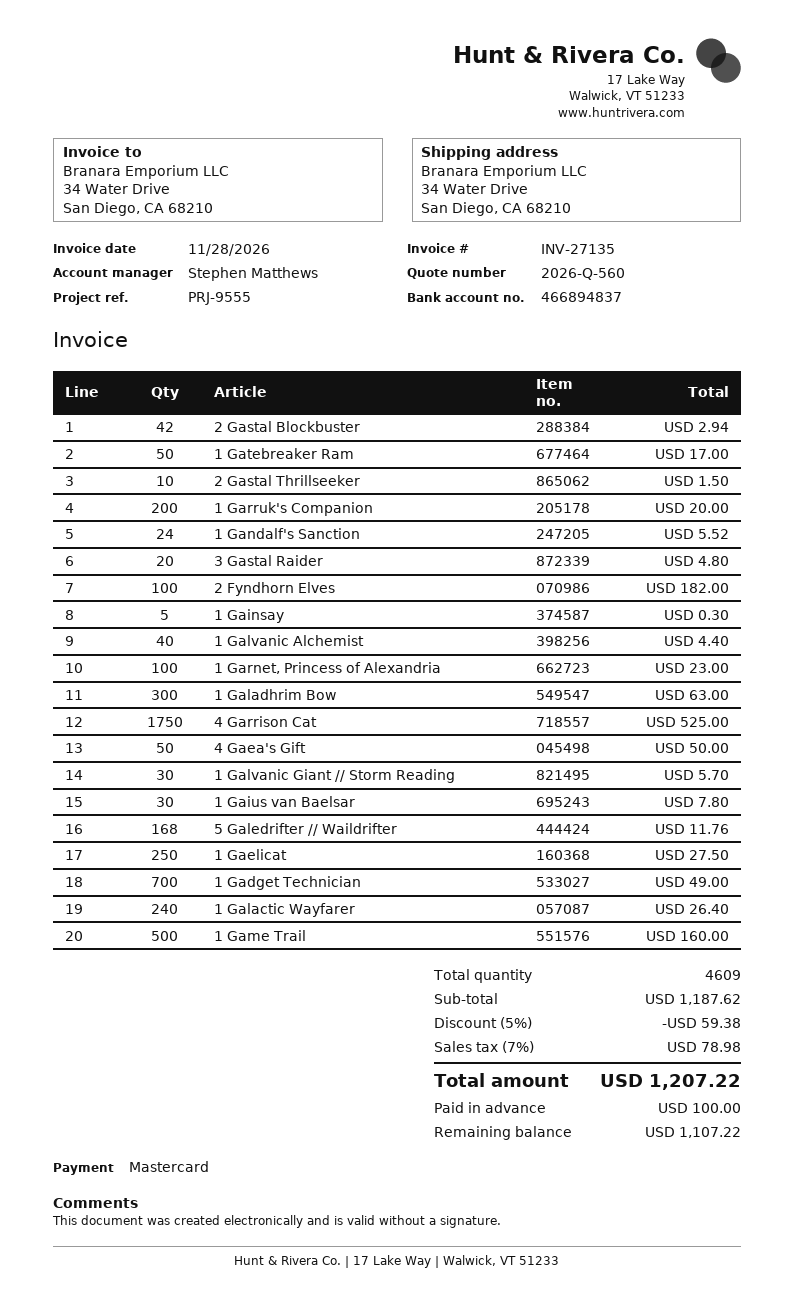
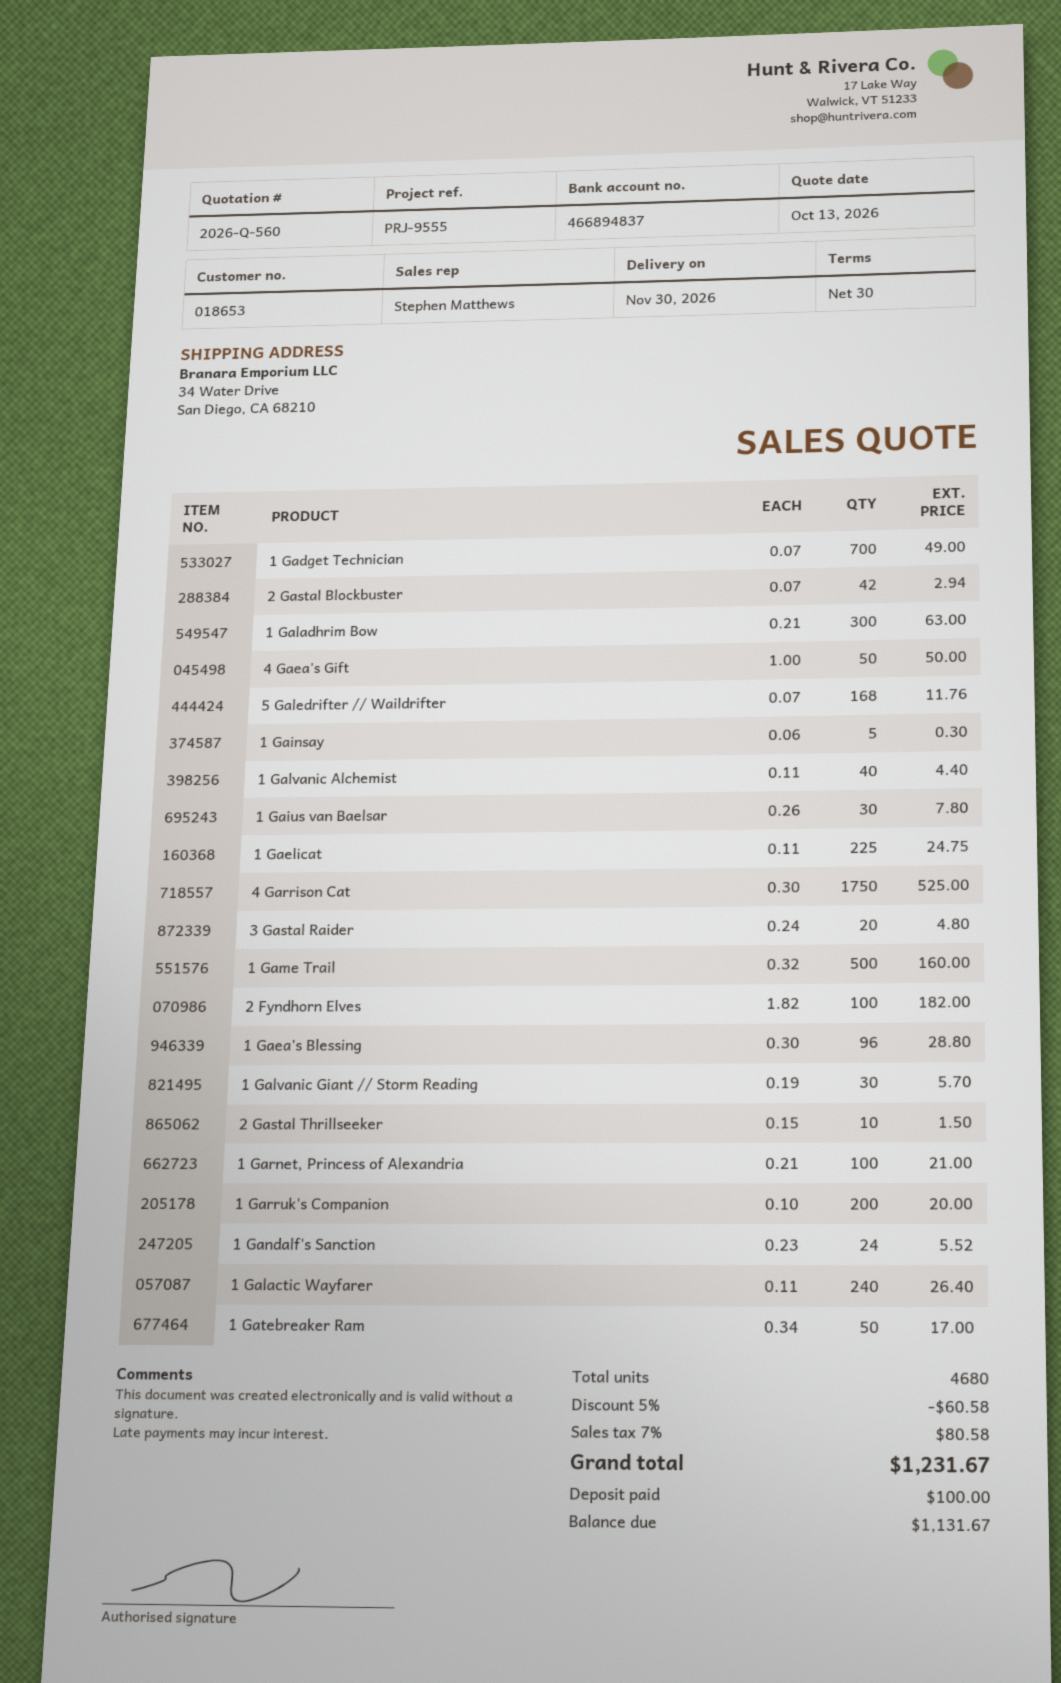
1 Garnet, Princess of Alexandria: 100 for 23.00 -> 100 for 21.00
1 Gaelicat: 250 for 27.50 -> 225 for 24.75
1 Gaea's Blessing: none -> 96 for 28.80
total quantity: 4609 -> 4680
discount: 5% = 59.38 -> 5% = 60.58
tax: 7% = 78.98 -> 7% = 80.58
total: 1207.22 -> 1231.67
balance: 1107.22 -> 1131.67

